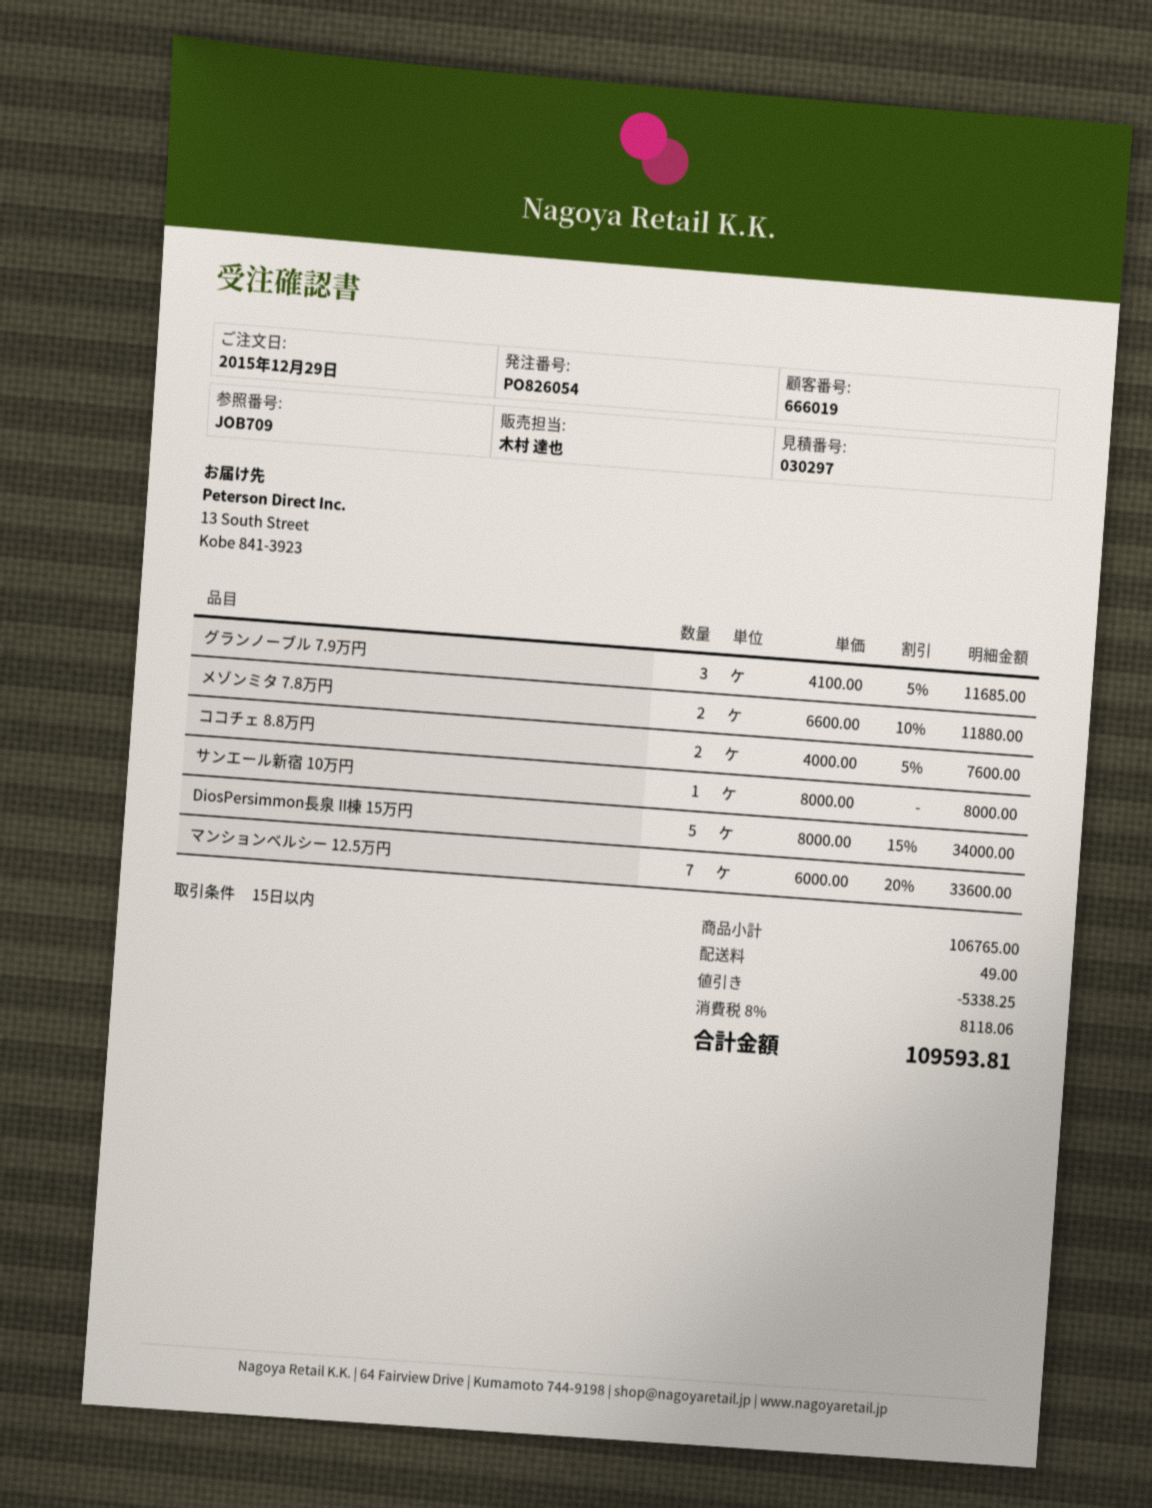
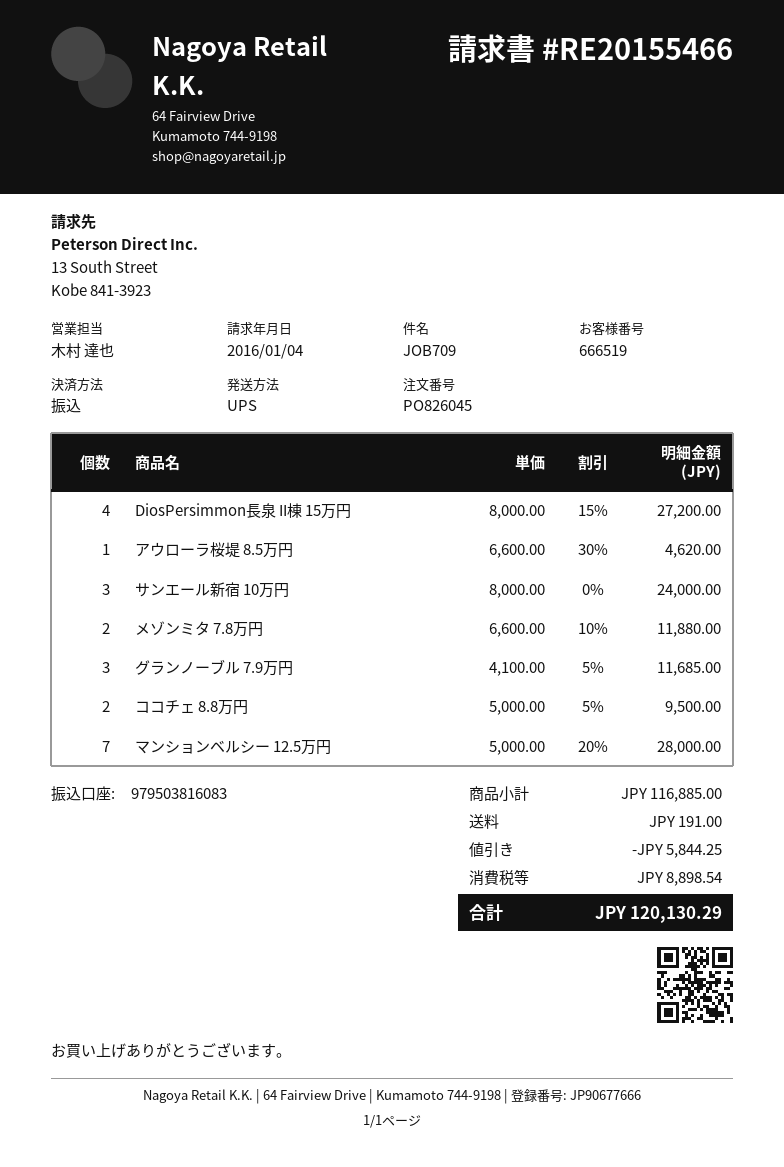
order number: PO826054 -> PO826045
customer number: 666019 -> 666519
ココチェ 8.8万円: 2 x 4000.00 - 5% = 7600.00 -> 2 x 5000.00 - 5% = 9500.00
サンエール新宿 10万円: 1 x 8000.00 = 8000.00 -> 3 x 8000.00 = 24000.00
DiosPersimmon長泉 II棟 15万円: 5 x 8000.00 - 15% = 34000.00 -> 4 x 8000.00 - 15% = 27200.00
マンションベルシー 12.5万円: 7 x 6000.00 - 20% = 33600.00 -> 7 x 5000.00 - 20% = 28000.00
アウローラ桜堤 8.5万円: none -> 1 x 6600.00 - 30% = 4620.00
subtotal: 106765.00 -> 116885.00
discount: 5338.25 -> 5844.25
shipping: 49.00 -> 191.00
tax: 8118.06 -> 8898.54
total: 109593.81 -> 120130.29

